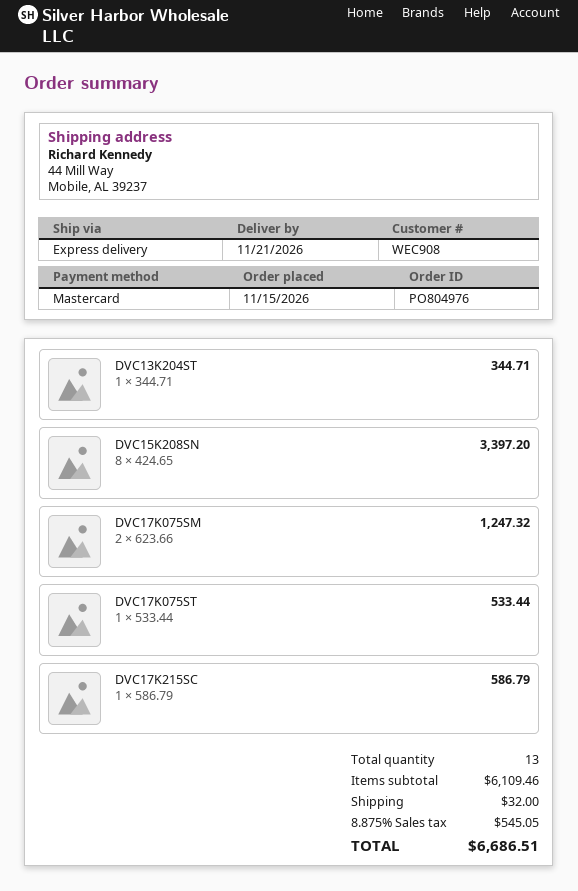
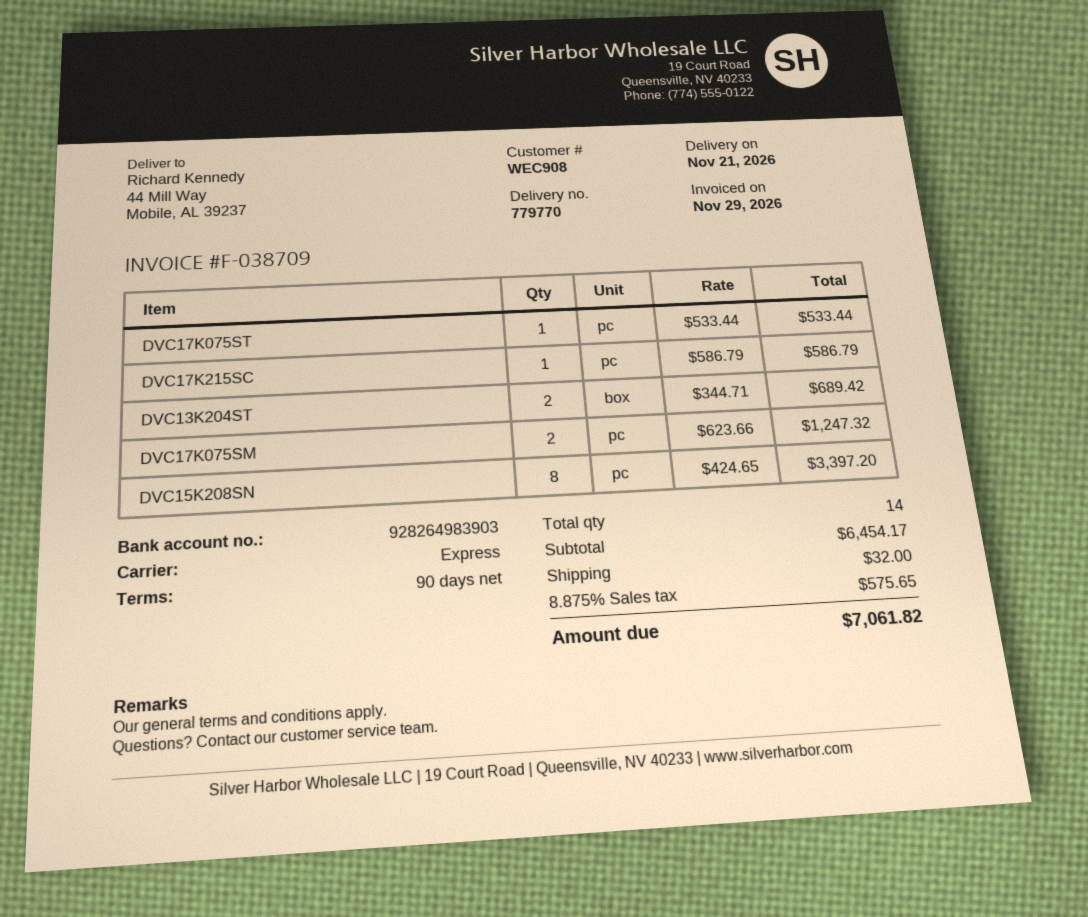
DVC13K204ST: 1 x 344.71 = 344.71 -> 2 x 344.71 = 689.42
total quantity: 13 -> 14
subtotal: 6109.46 -> 6454.17
tax: 8.875% = 545.05 -> 8.875% = 575.65
total: 6686.51 -> 7061.82

